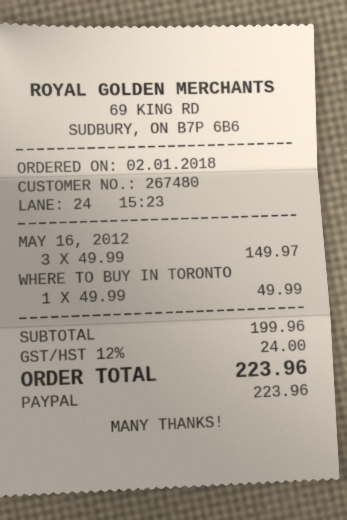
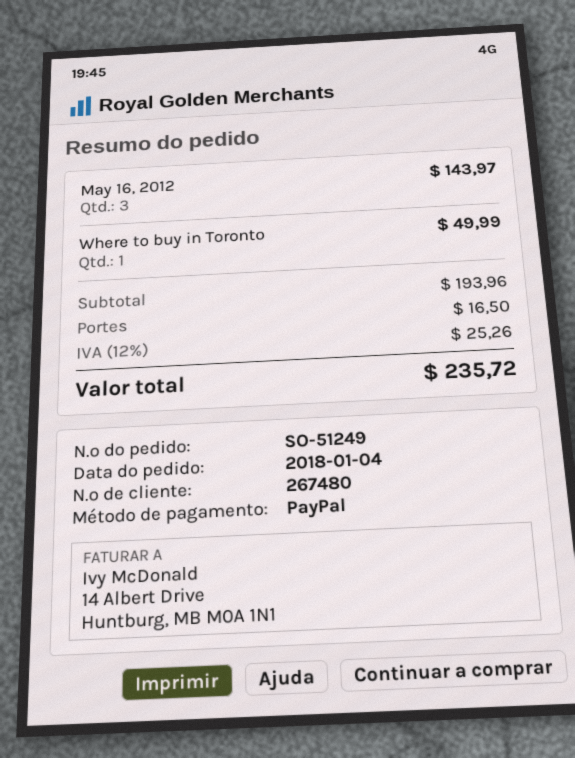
order date: 2018-01-02 -> 2018-01-04
MAY 16, 2012: 3 for 149.97 -> 3 for 143.97
subtotal: 199.96 -> 193.96
shipping: none -> 16.50
tax: 12% = 24.00 -> 12% = 25.26
total: 223.96 -> 235.72

